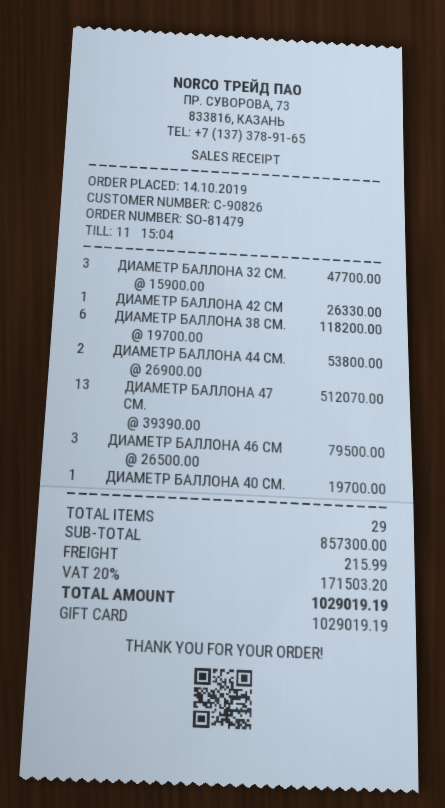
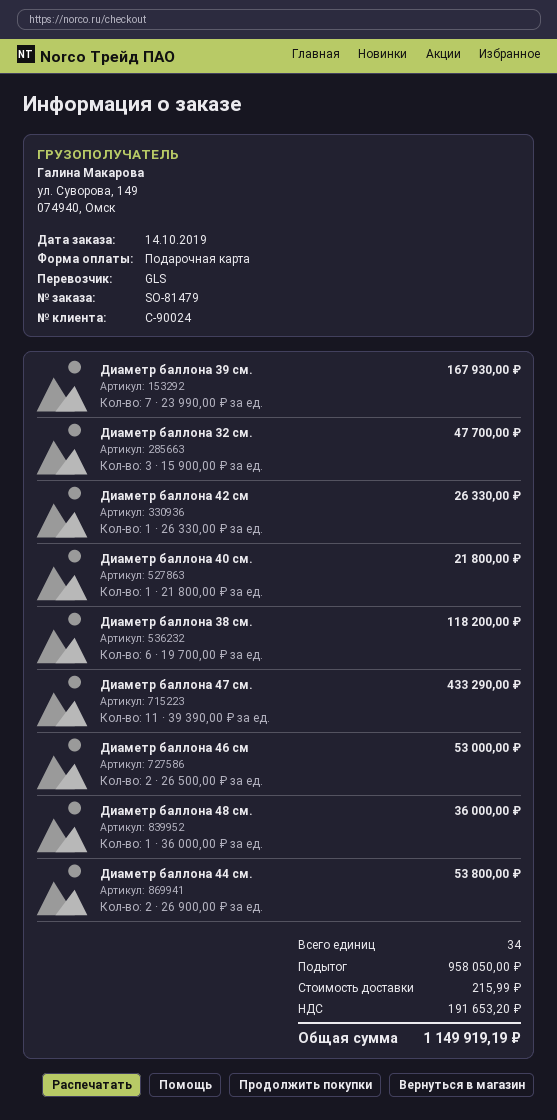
customer number: C-90826 -> C-90024
ДИАМЕТР БАЛЛОНА 47 СМ.: 13 x 39390.00 = 512070.00 -> 11 x 39390.00 = 433290.00
ДИАМЕТР БАЛЛОНА 46 СМ: 3 x 26500.00 = 79500.00 -> 2 x 26500.00 = 53000.00
ДИАМЕТР БАЛЛОНА 40 СМ.: 1 x 19700.00 = 19700.00 -> 1 x 21800.00 = 21800.00
Диаметр баллона 39 см.: none -> 7 x 23990.00 = 167930.00
Диаметр баллона 48 см.: none -> 1 x 36000.00 = 36000.00
total quantity: 29 -> 34
subtotal: 857300.00 -> 958050.00
tax: 171503.20 -> 191653.20
total: 1029019.19 -> 1149919.19

